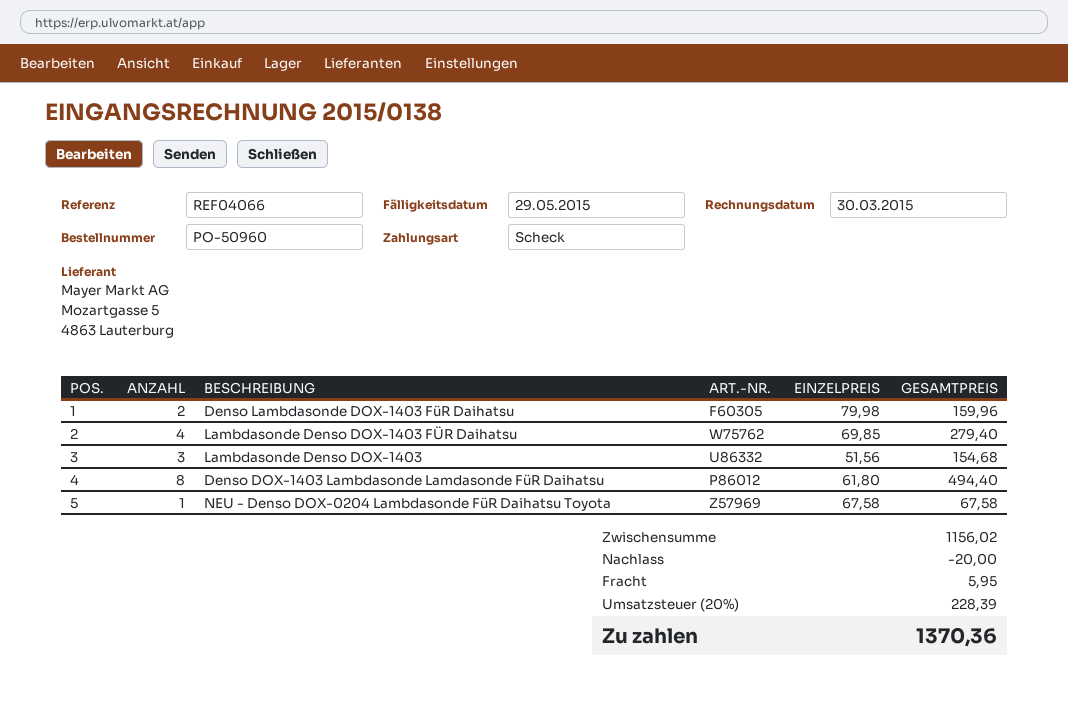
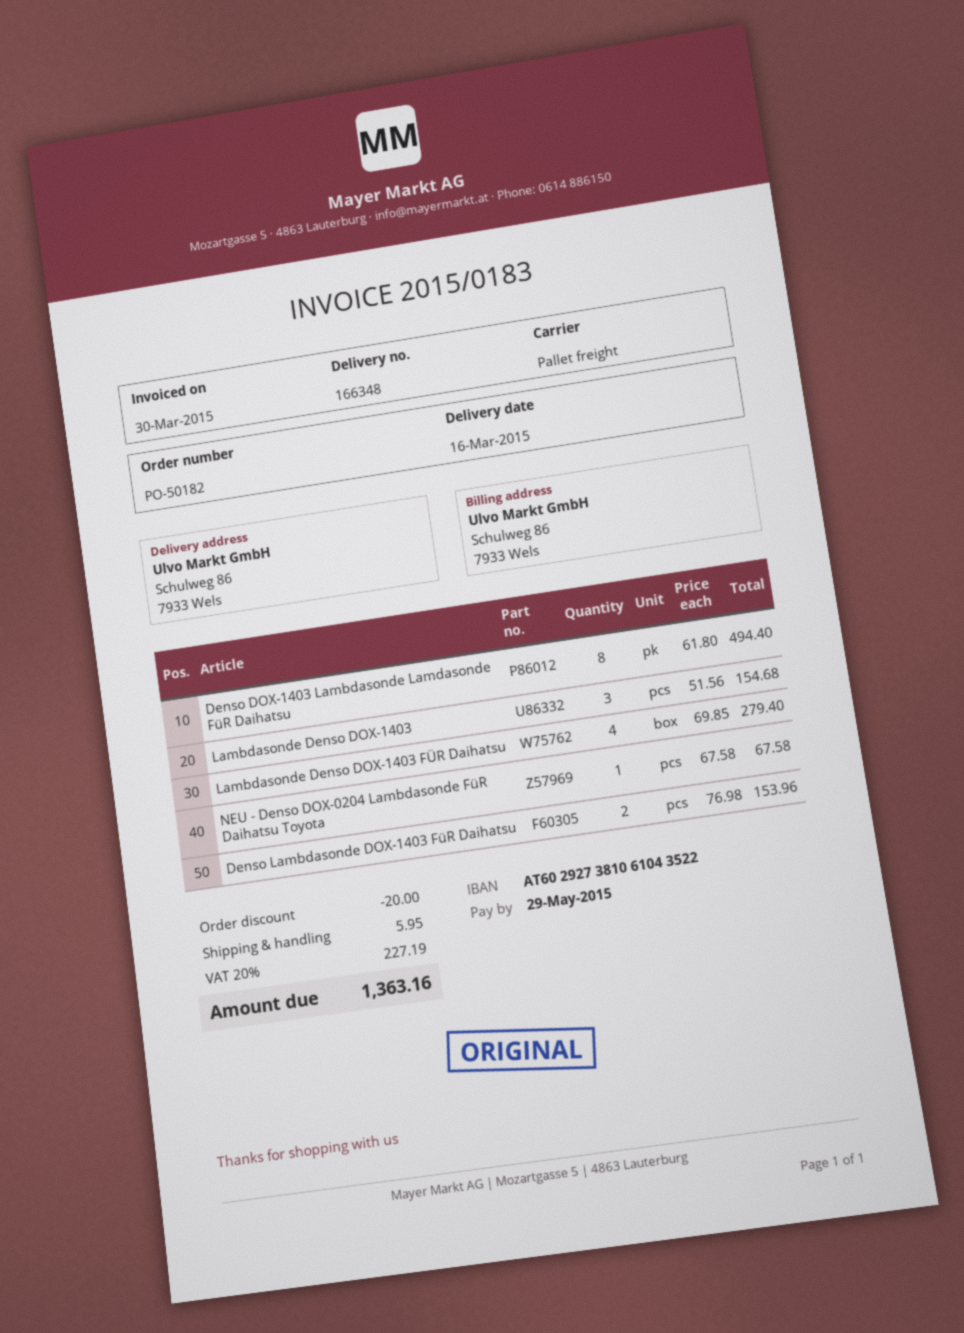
order number: PO-50960 -> PO-50182
invoice number: 2015/0138 -> 2015/0183
Denso Lambdasonde DOX-1403 FüR Daihatsu: 2 x 79.98 = 159.96 -> 2 x 76.98 = 153.96
tax: 20% = 228.39 -> 20% = 227.19
total: 1370.36 -> 1363.16

